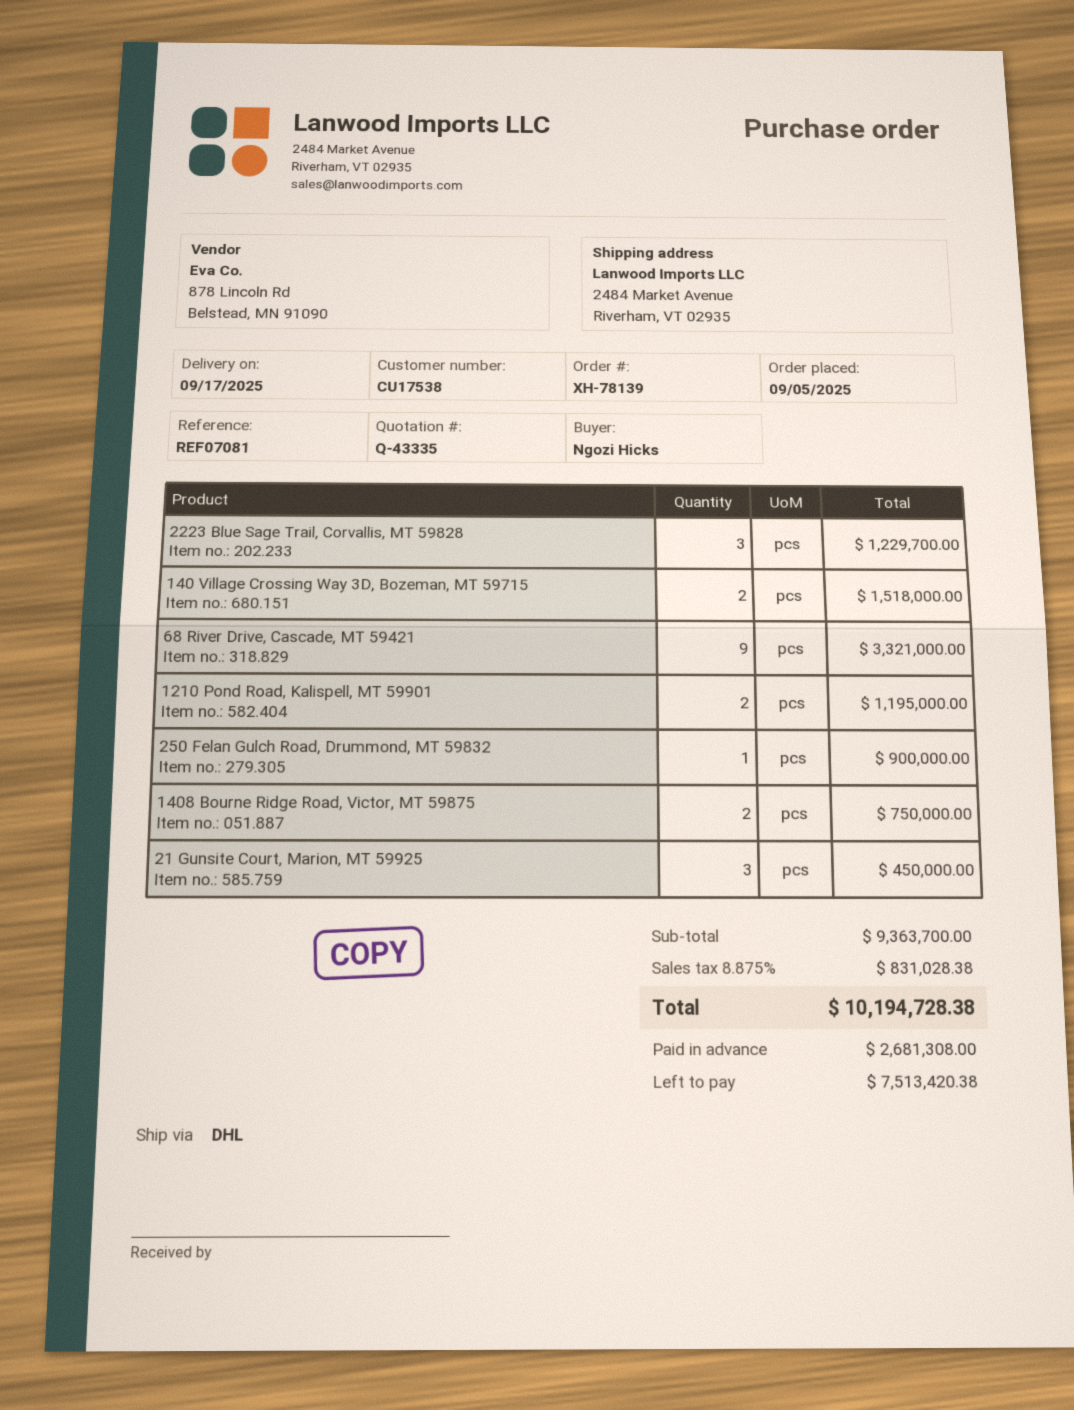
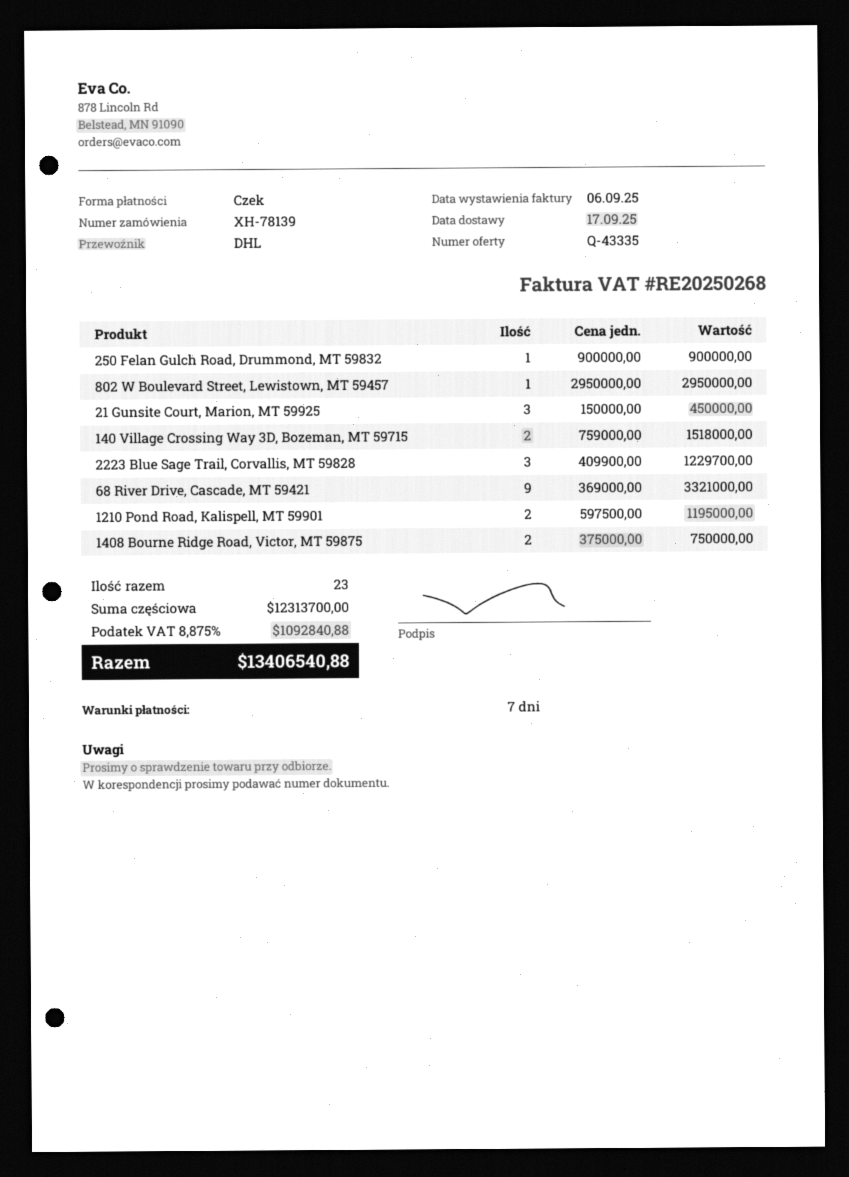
802 W Boulevard Street, Lewistown, MT 59457: none -> 1 for 2950000.00
subtotal: 9363700.00 -> 12313700.00
tax: 8.875% = 831028.38 -> 8.875% = 1092840.88
total: 10194728.38 -> 13406540.88

